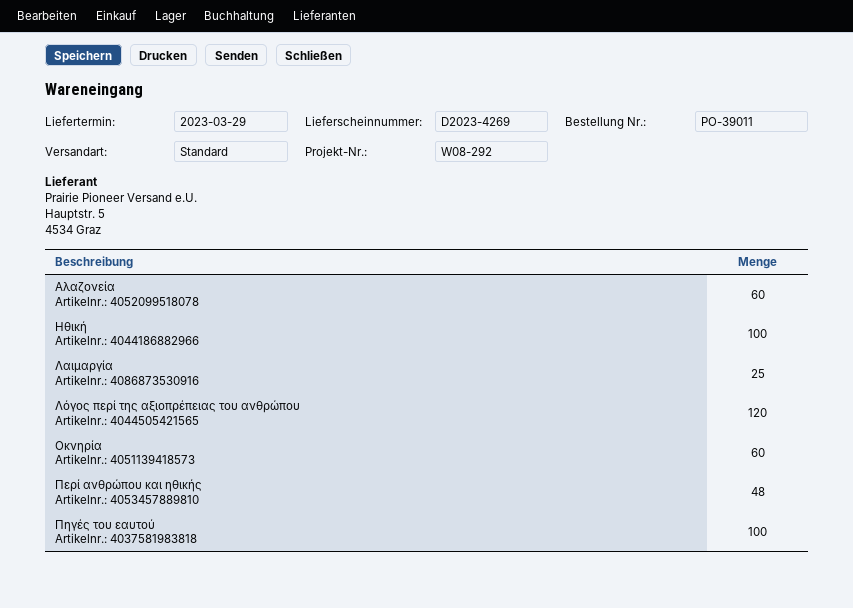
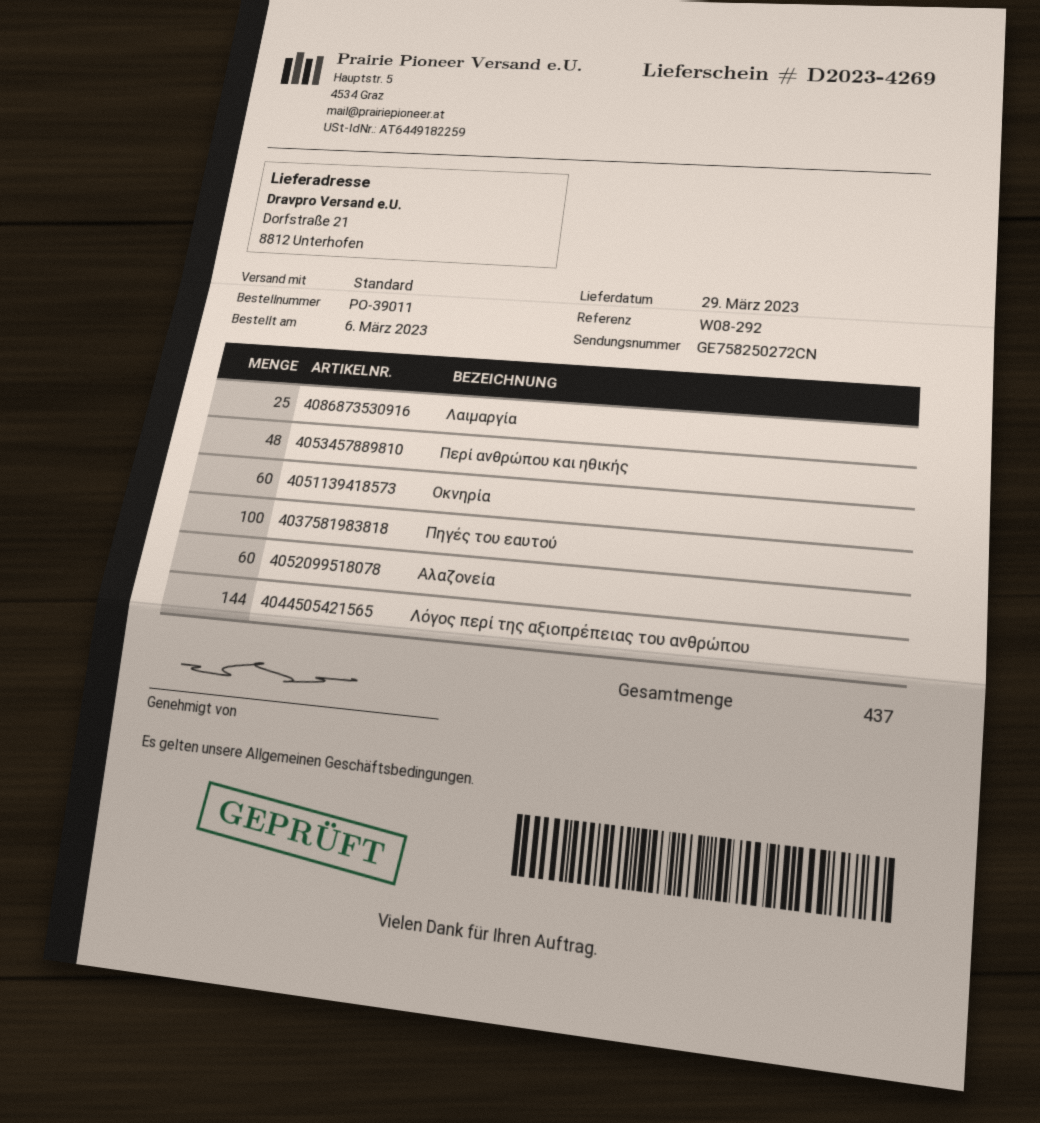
Ηθική: 100 -> none
Λόγος περί της αξιοπρέπειας του ανθρώπου: 120 -> 144

